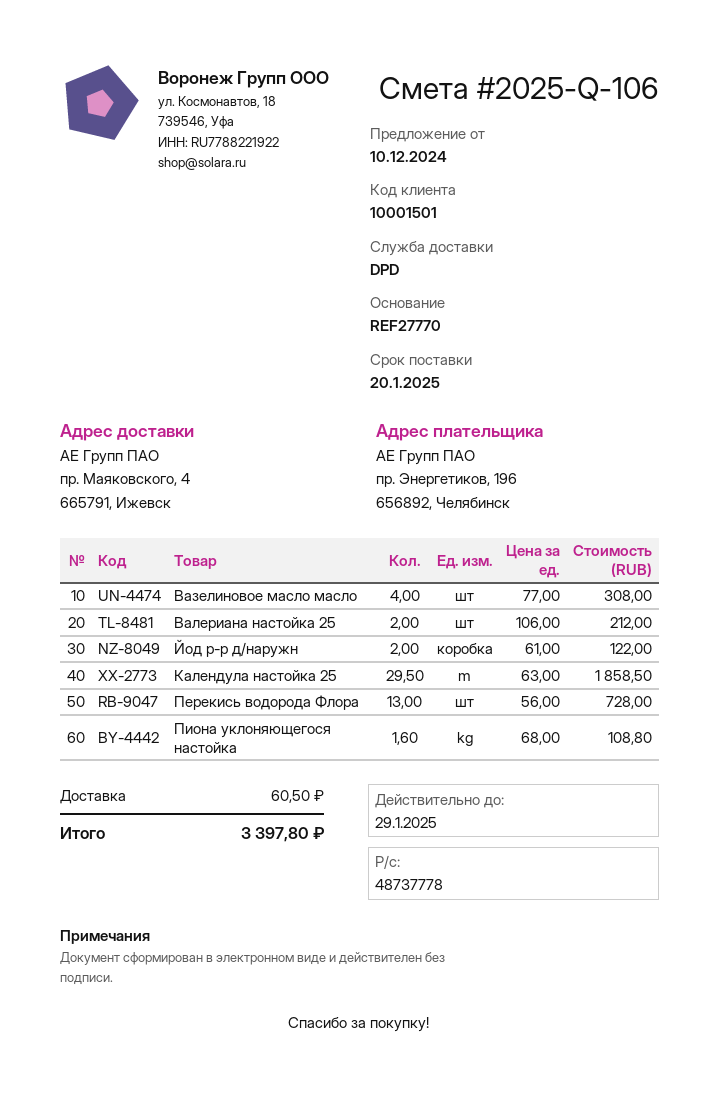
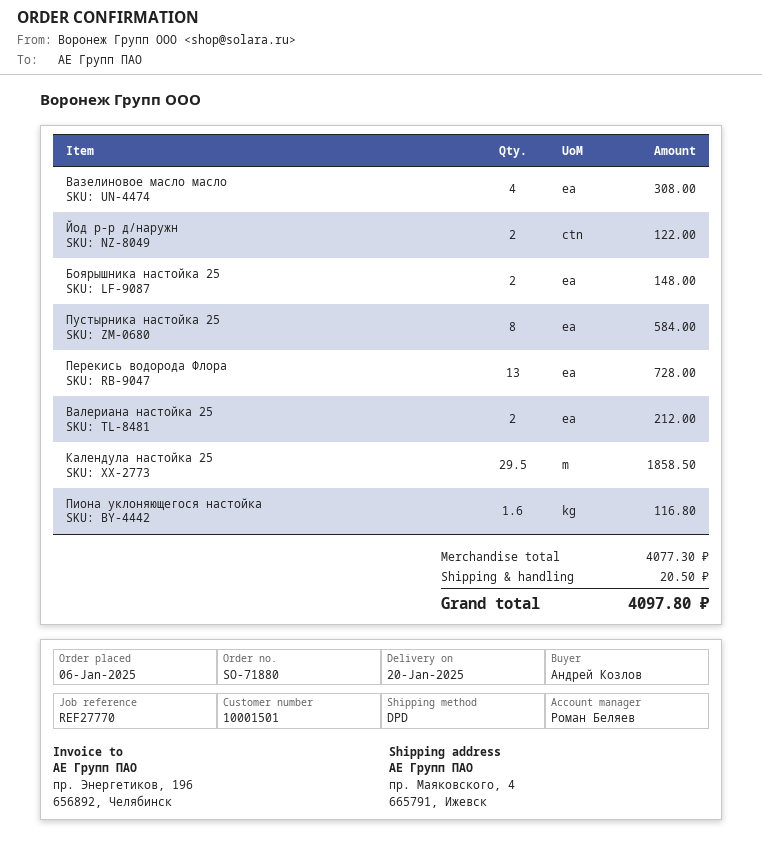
Пиона уклоняющегося настойка: 1.6 for 108.80 -> 1.6 for 116.80
Боярышника настойка 25: none -> 2 for 148.00
Пустырника настойка 25: none -> 8 for 584.00
shipping: 60.50 -> 20.50
total: 3397.80 -> 4097.80

